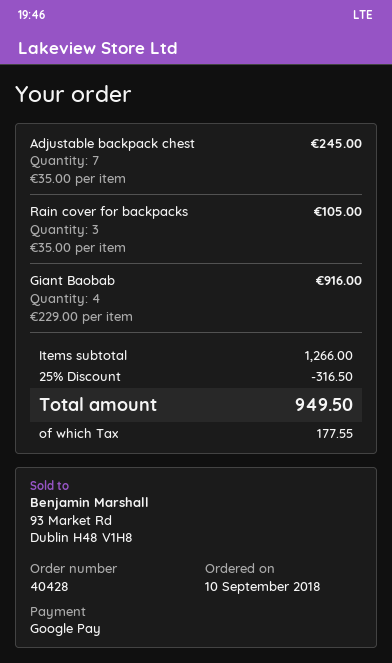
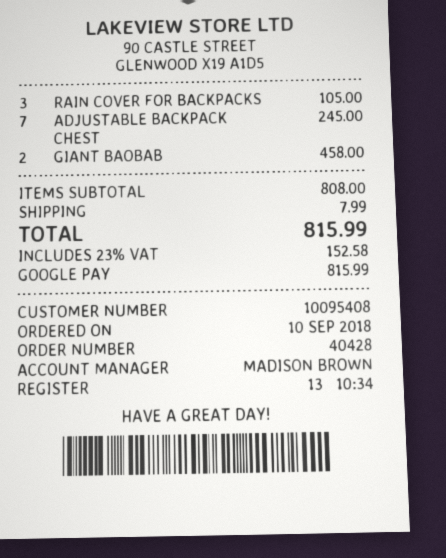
Giant Baobab: 4 for 916.00 -> 2 for 458.00
subtotal: 1266.00 -> 808.00
discount: 25% = 316.50 -> none
shipping: none -> 7.99
tax: 177.55 -> 152.58
total: 949.50 -> 815.99

